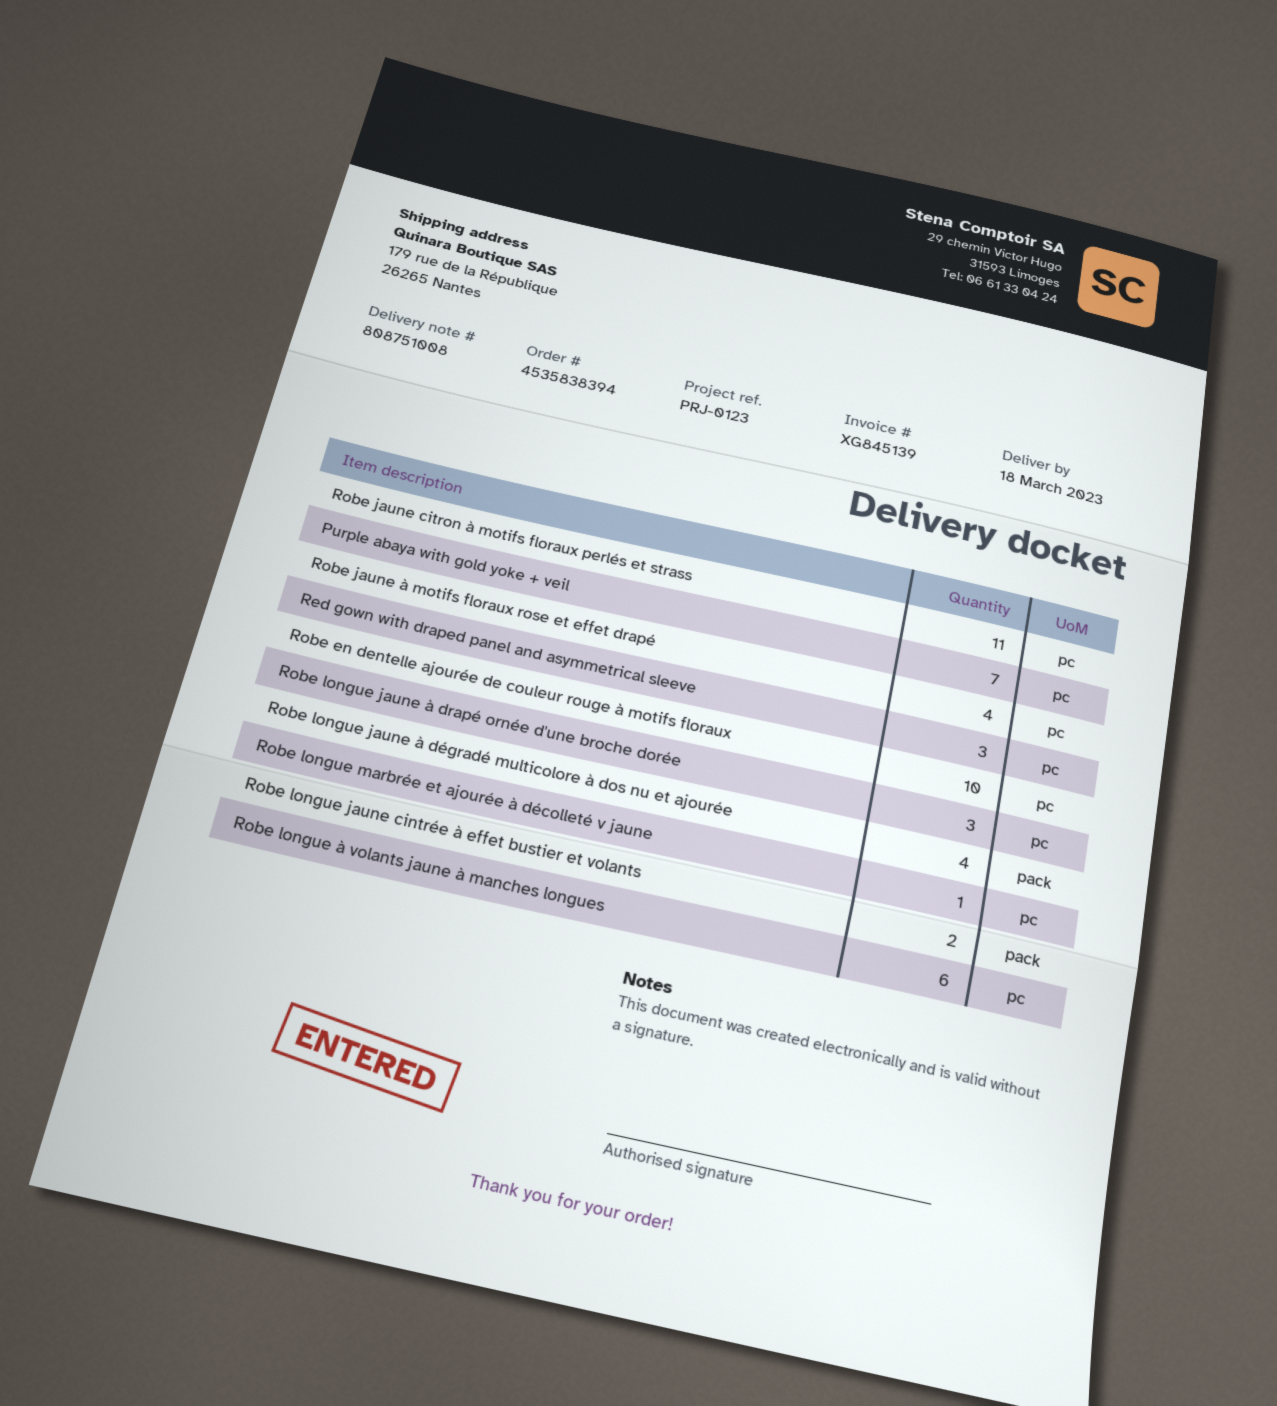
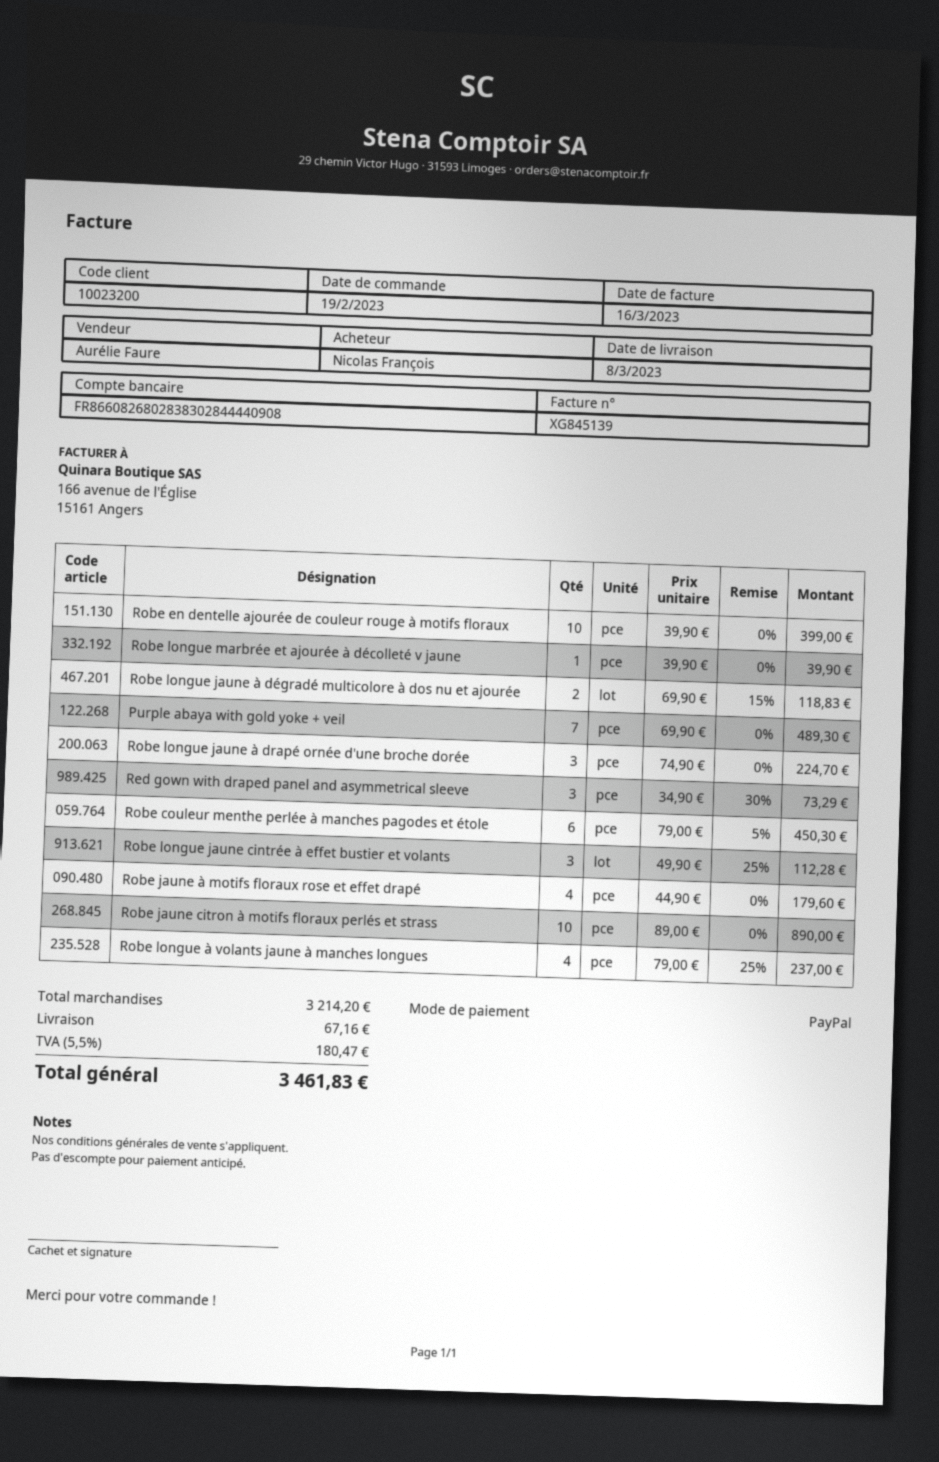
delivery date: 2023-03-18 -> 2023-03-08
Robe jaune citron à motifs floraux perlés et strass: 11 -> 10
Robe longue jaune à dégradé multicolore à dos nu et ajourée: 4 -> 2
Robe longue jaune cintrée à effet bustier et volants: 2 -> 3
Robe longue à volants jaune à manches longues: 6 -> 4
Robe couleur menthe perlée à manches pagodes et étole: none -> 6

